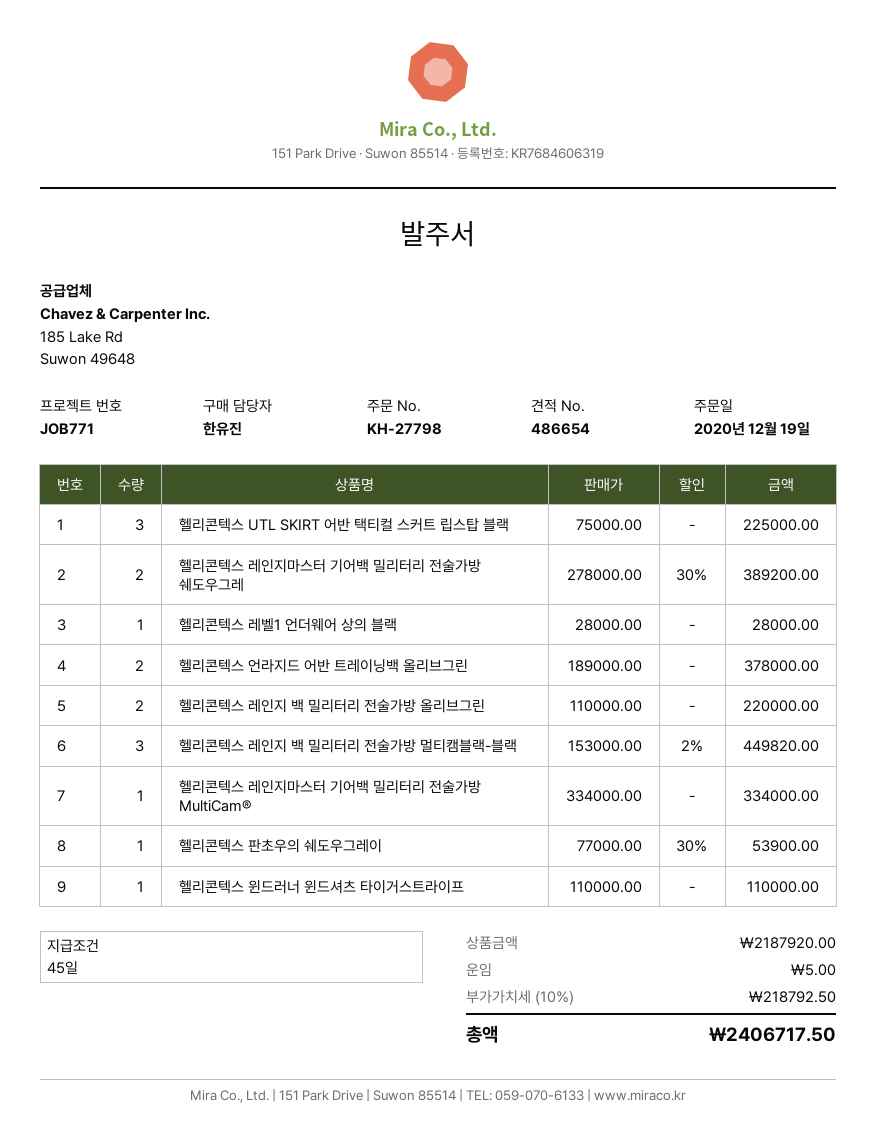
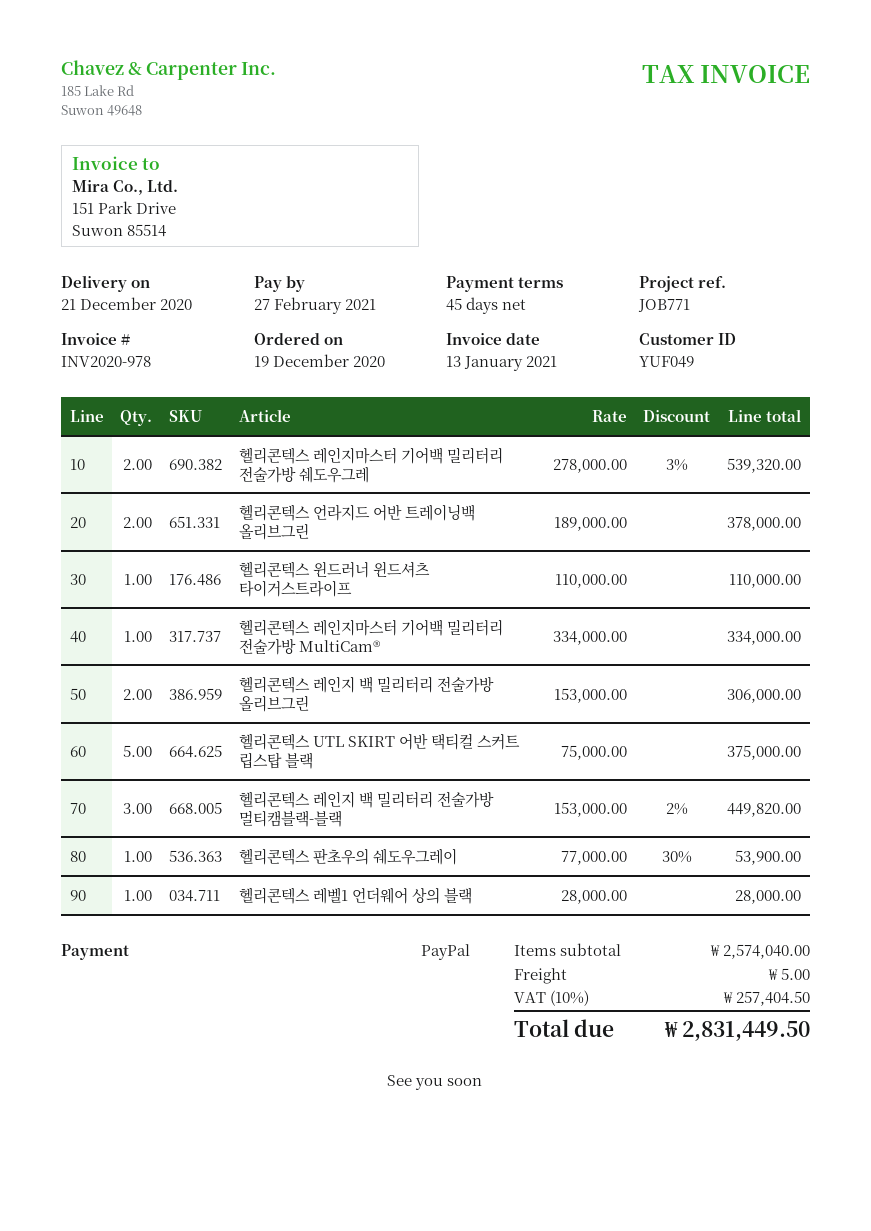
헬리콘텍스 UTL SKIRT 어반 택티컬 스커트 립스탑 블랙: 3 x 75000.00 = 225000.00 -> 5 x 75000.00 = 375000.00
헬리콘텍스 레인지마스터 기어백 밀리터리 전술가방 쉐도우그레: 2 x 278000.00 - 30% = 389200.00 -> 2 x 278000.00 - 3% = 539320.00
헬리콘텍스 레인지 백 밀리터리 전술가방 올리브그린: 2 x 110000.00 = 220000.00 -> 2 x 153000.00 = 306000.00
subtotal: 2187920.00 -> 2574040.00
tax: 10% = 218792.50 -> 10% = 257404.50
total: 2406717.50 -> 2831449.50

